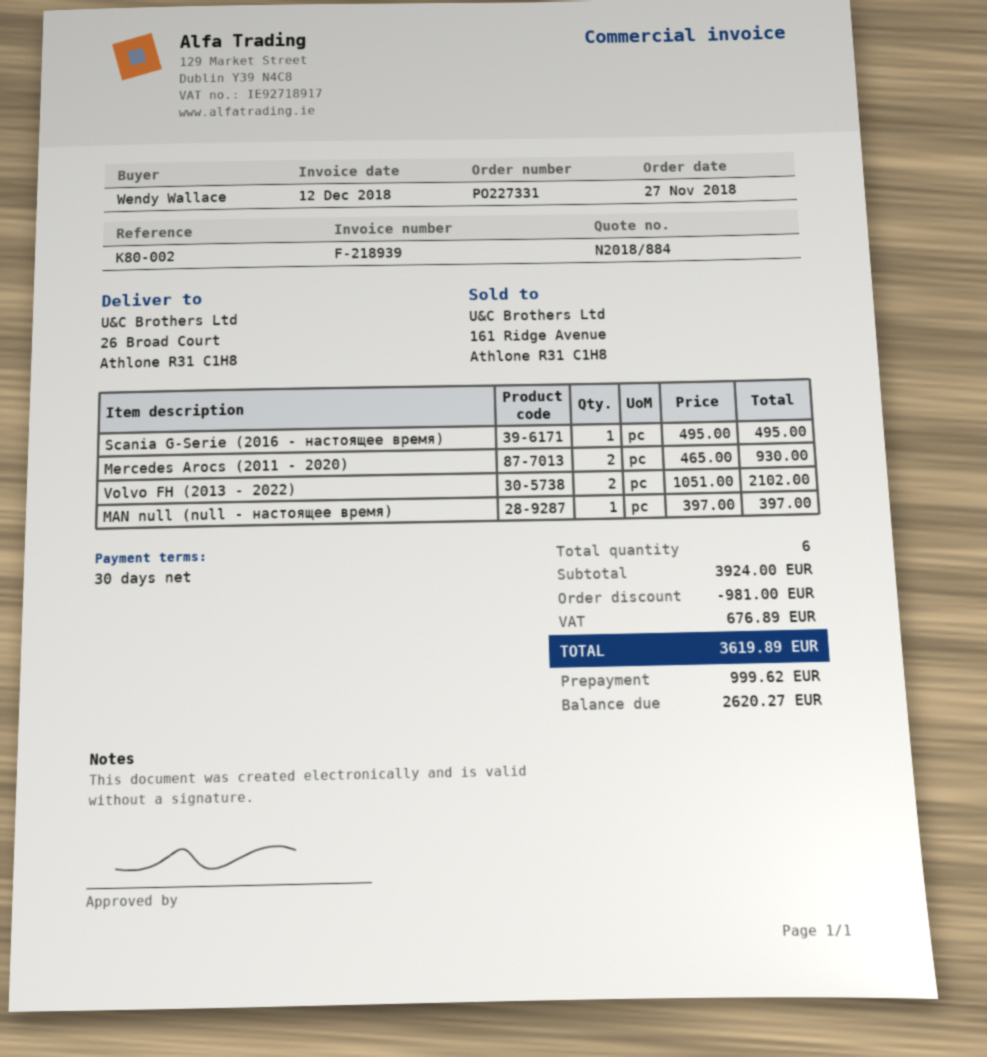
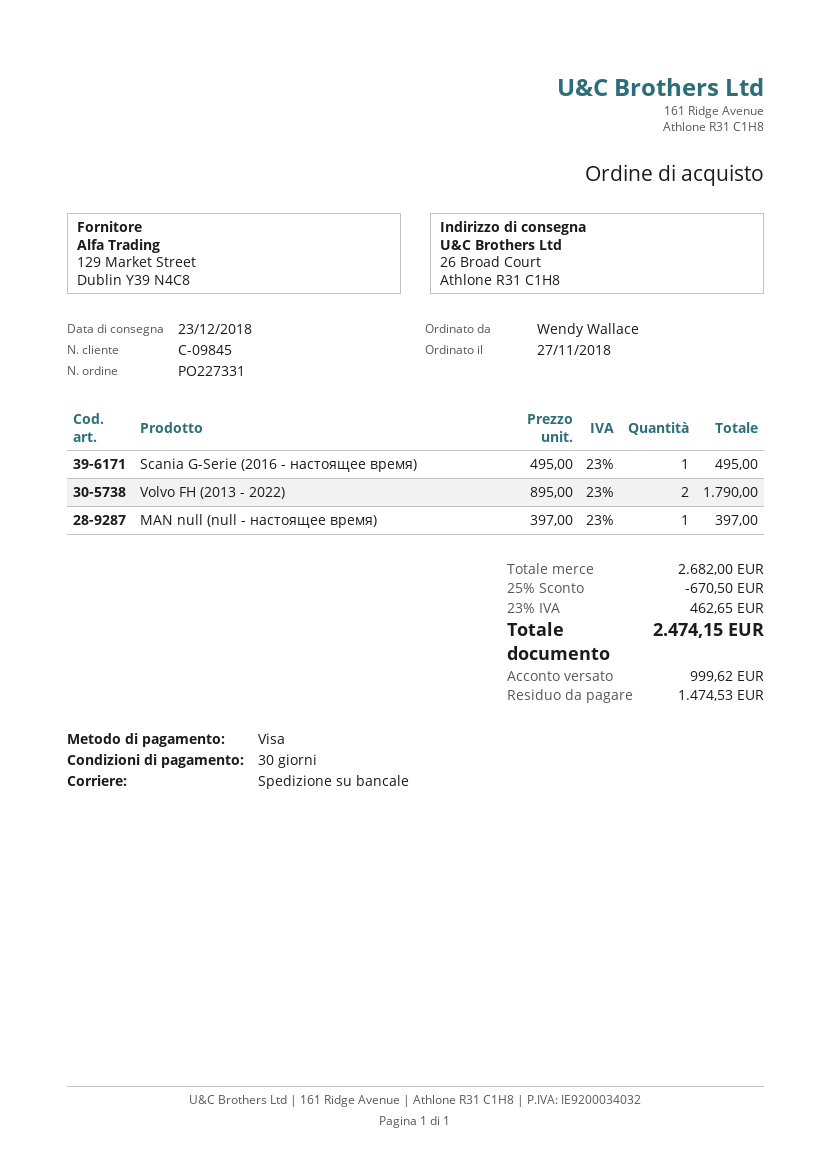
Mercedes Arocs (2011 - 2020): 2 x 465.00 = 930.00 -> none
Volvo FH (2013 - 2022): 2 x 1051.00 = 2102.00 -> 2 x 895.00 = 1790.00
subtotal: 3924.00 -> 2682.00
discount: 981.00 -> 670.50
tax: 676.89 -> 462.65
total: 3619.89 -> 2474.15
balance: 2620.27 -> 1474.53

